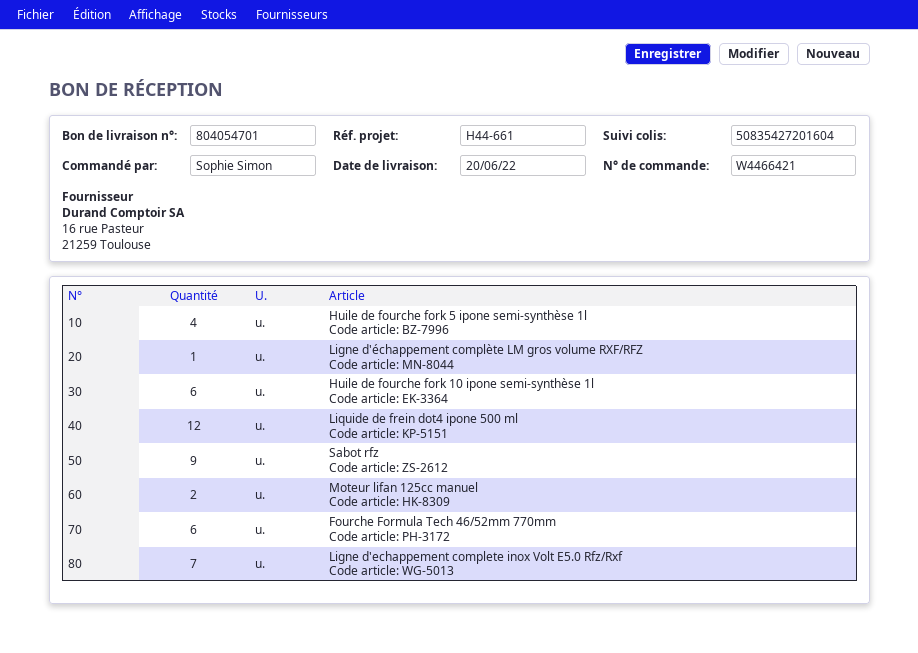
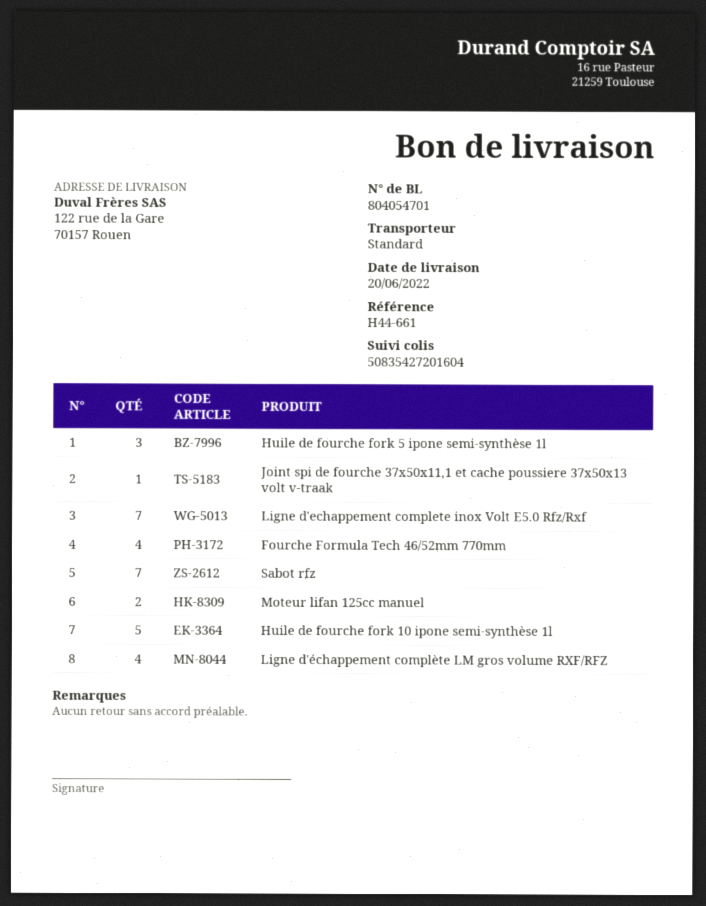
Huile de fourche fork 5 ipone semi-synthèse 1l: 4 -> 3
Ligne d'échappement complète LM gros volume RXF/RFZ: 1 -> 4
Huile de fourche fork 10 ipone semi-synthèse 1l: 6 -> 5
Liquide de frein dot4 ipone 500 ml: 12 -> none
Sabot rfz: 9 -> 7
Fourche Formula Tech 46/52mm 770mm: 6 -> 4
Joint spi de fourche 37x50x11,1 et cache poussiere 37x50x13 volt v-traak: none -> 1

